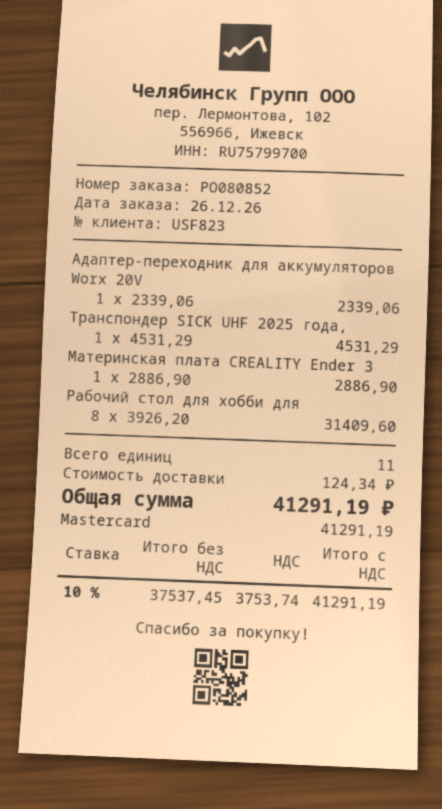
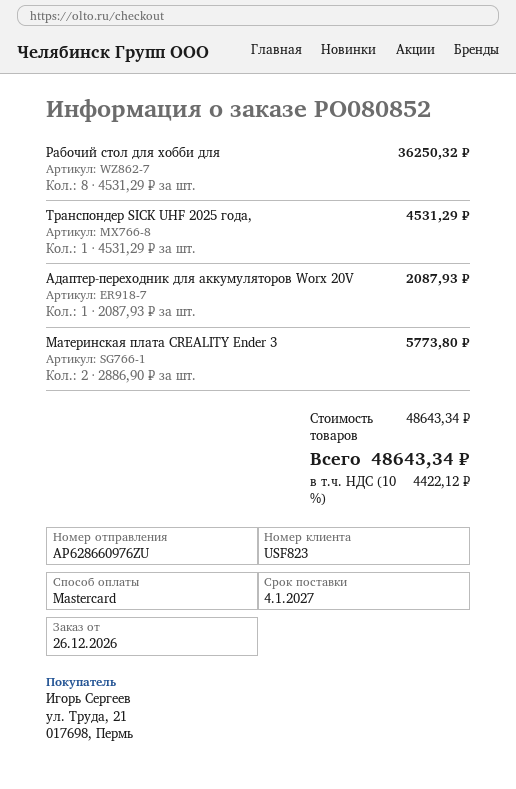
Адаптер-переходник для аккумуляторов Worx 20V: 1 x 2339.06 = 2339.06 -> 1 x 2087.93 = 2087.93
Материнская плата CREALITY Ender 3: 1 x 2886.90 = 2886.90 -> 2 x 2886.90 = 5773.80
Рабочий стол для хобби для: 8 x 3926.20 = 31409.60 -> 8 x 4531.29 = 36250.32
shipping: 124.34 -> none
tax: 10% = 3753.74 -> 10% = 4422.12
total: 41291.19 -> 48643.34

